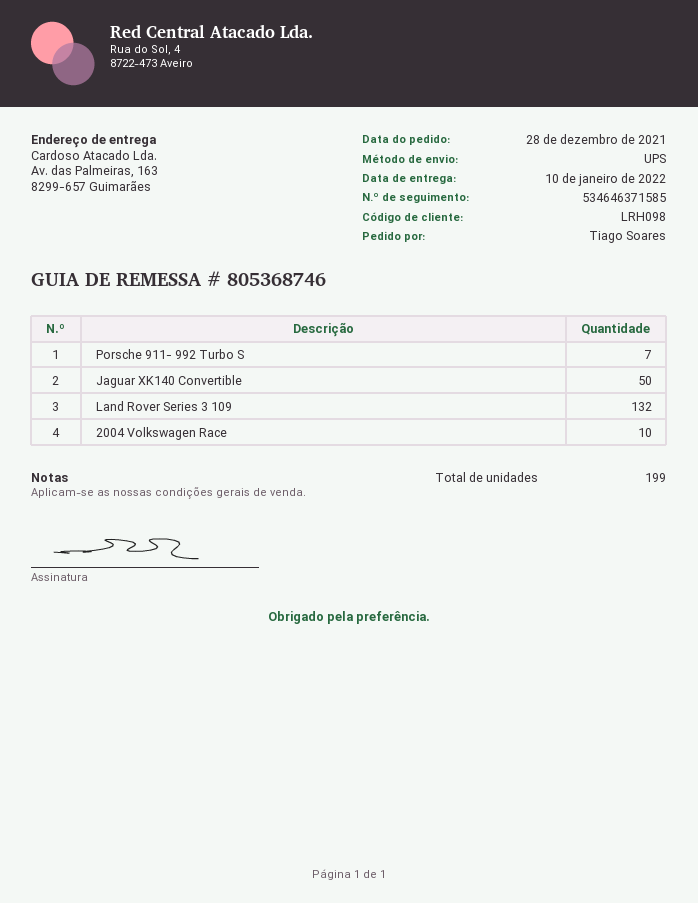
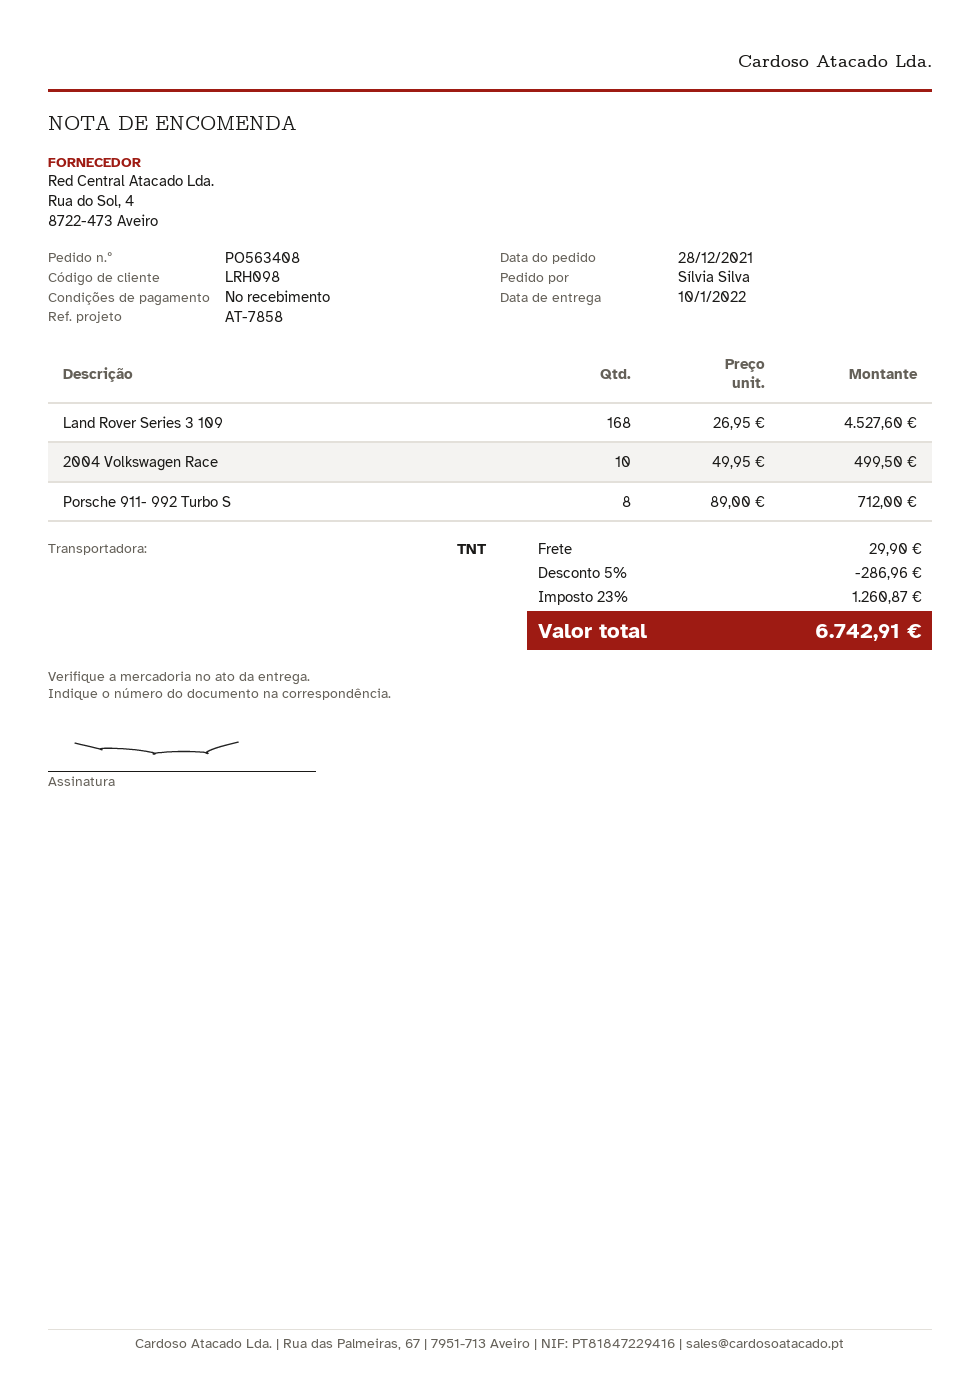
ordered by: Tiago Soares -> Sílvia Silva
shipping method: UPS -> TNT
Porsche 911- 992 Turbo S: 7 -> 8
Jaguar XK140 Convertible: 50 -> none
Land Rover Series 3 109: 132 -> 168

